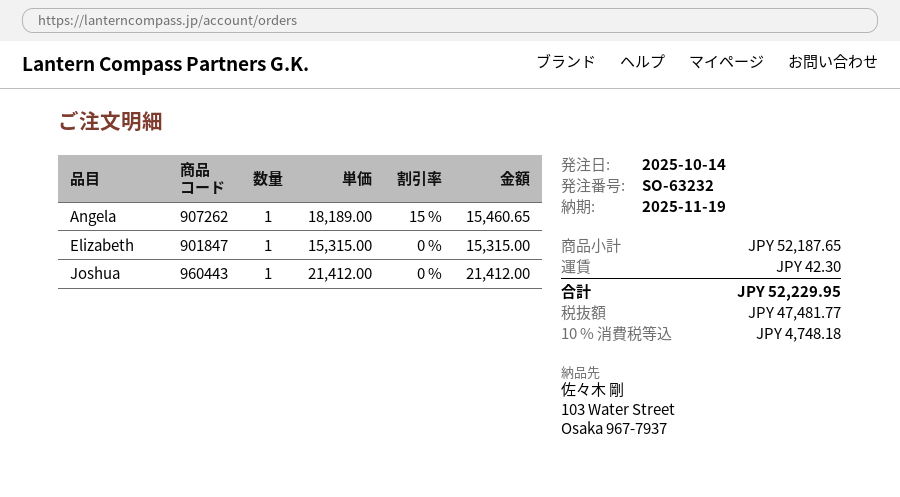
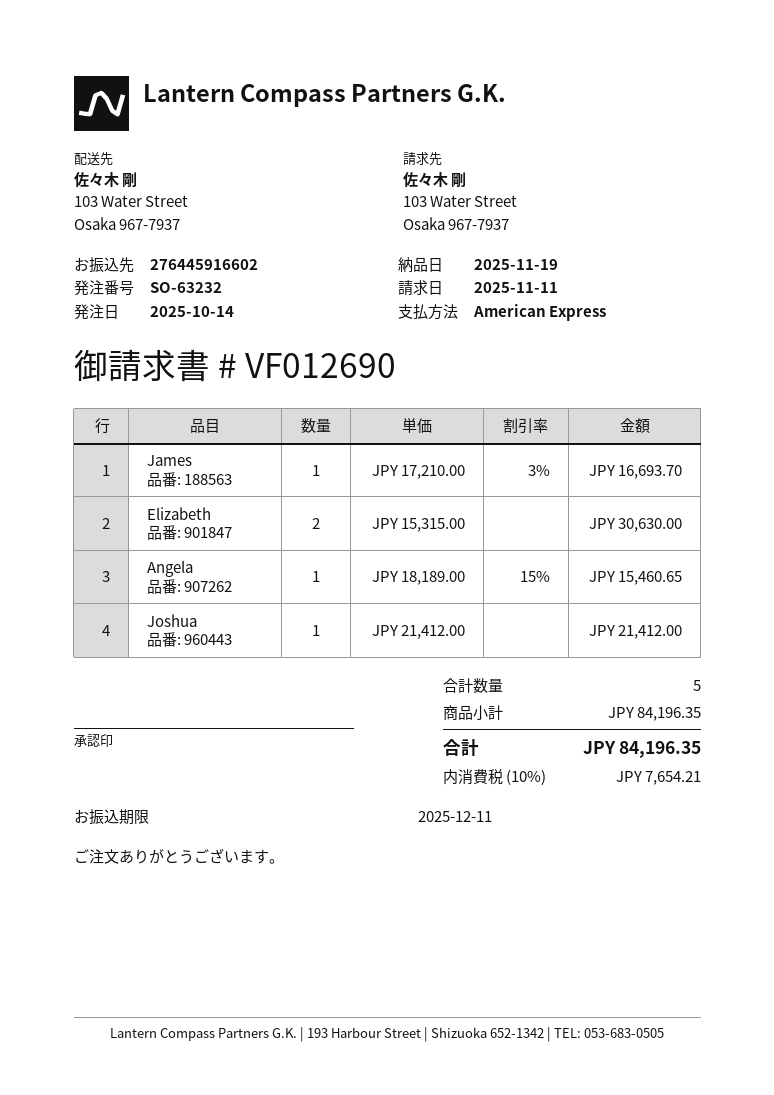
Elizabeth: 1 x 15315.00 = 15315.00 -> 2 x 15315.00 = 30630.00
James: none -> 1 x 17210.00 - 3% = 16693.70
subtotal: 52187.65 -> 84196.35
shipping: 42.30 -> none
tax: 10% = 4748.18 -> 10% = 7654.21
total: 52229.95 -> 84196.35

